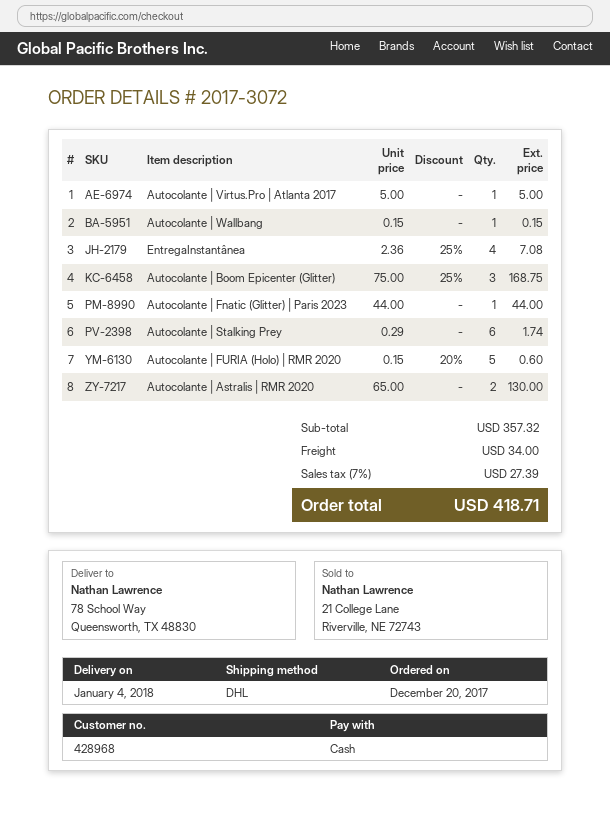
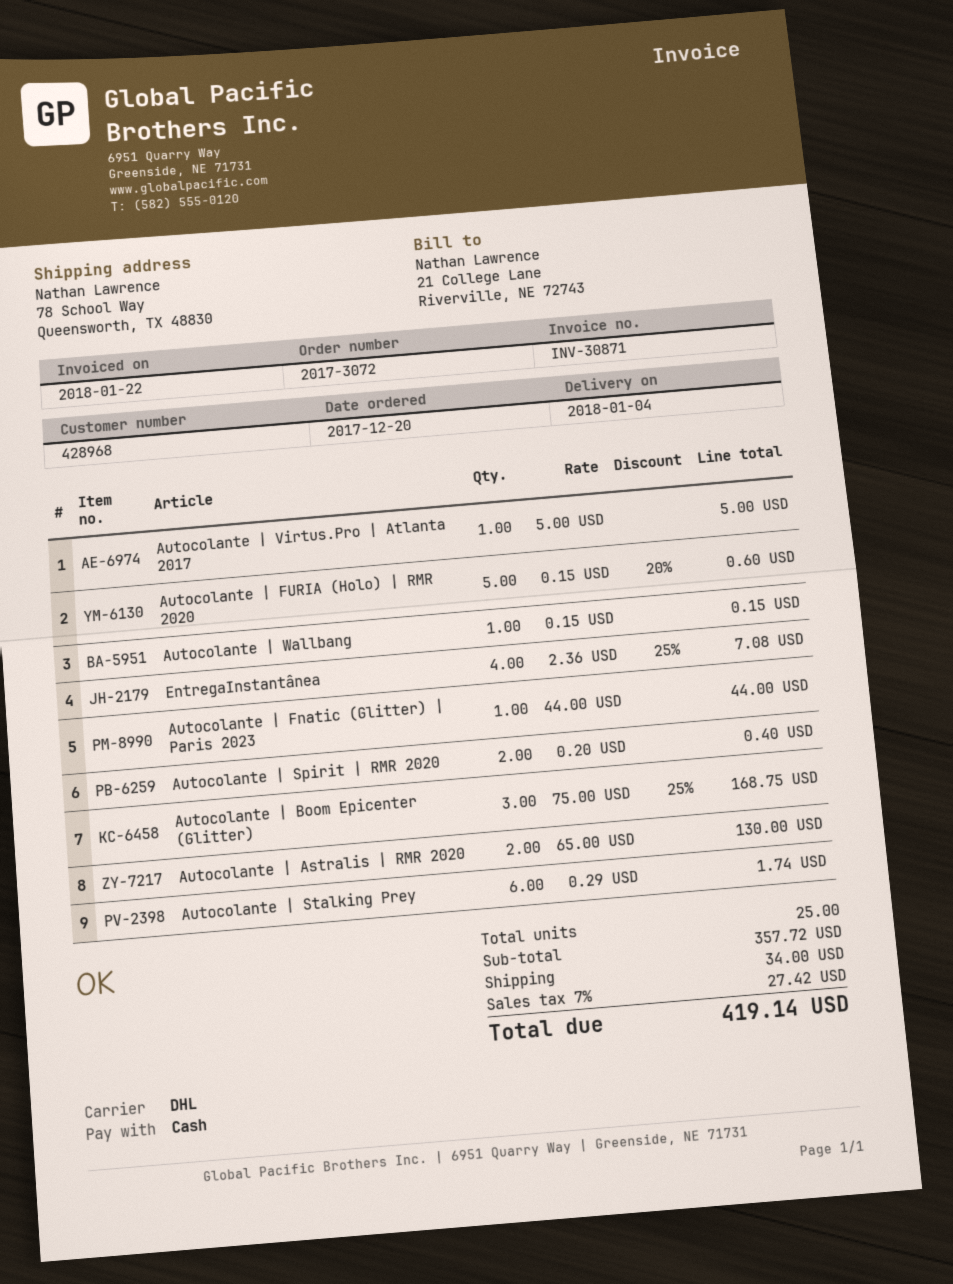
Autocolante | Spirit | RMR 2020: none -> 2 x 0.20 = 0.40
subtotal: 357.32 -> 357.72
tax: 7% = 27.39 -> 7% = 27.42
total: 418.71 -> 419.14

